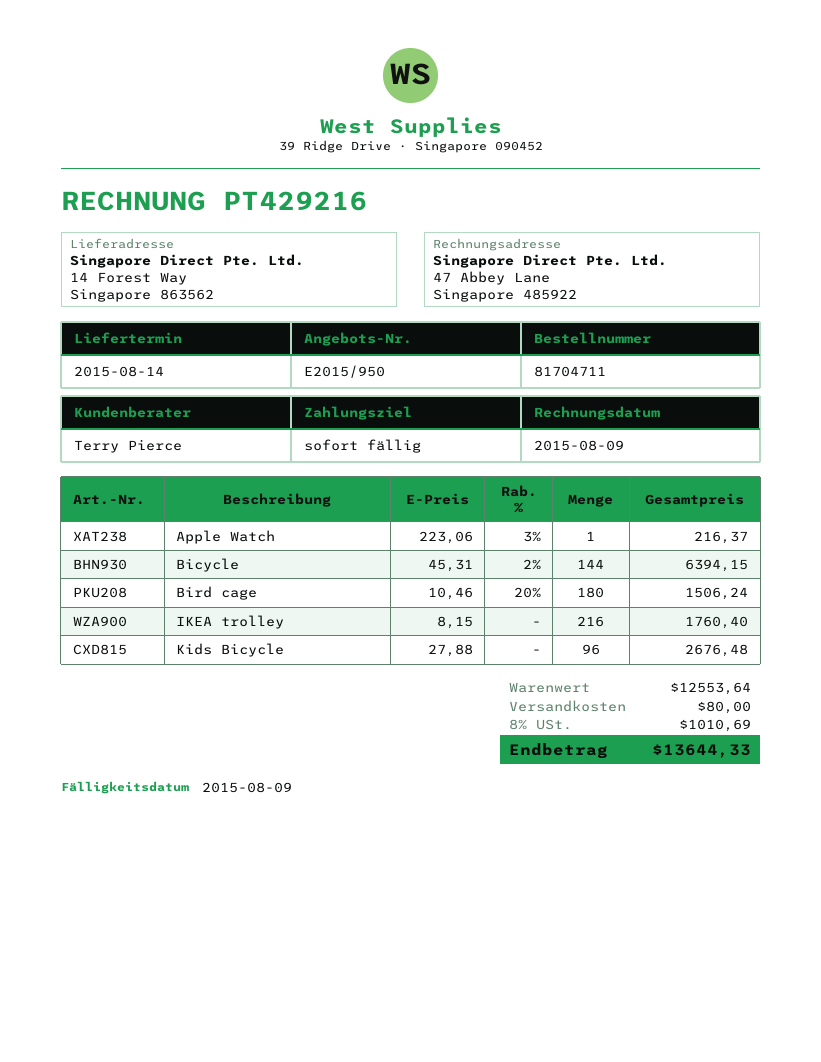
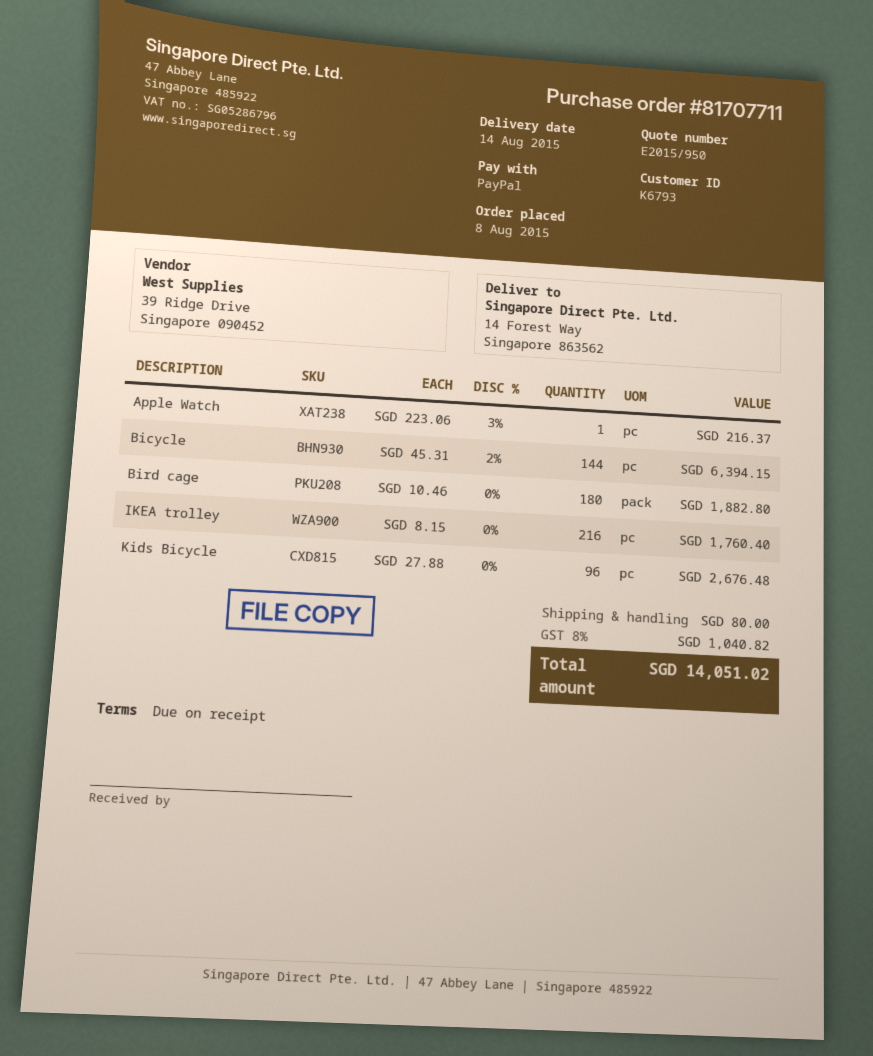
order number: 81704711 -> 81707711
Bird cage: 180 x 10.46 - 20% = 1506.24 -> 180 x 10.46 = 1882.80
tax: 8% = 1010.69 -> 8% = 1040.82
total: 13644.33 -> 14051.02

